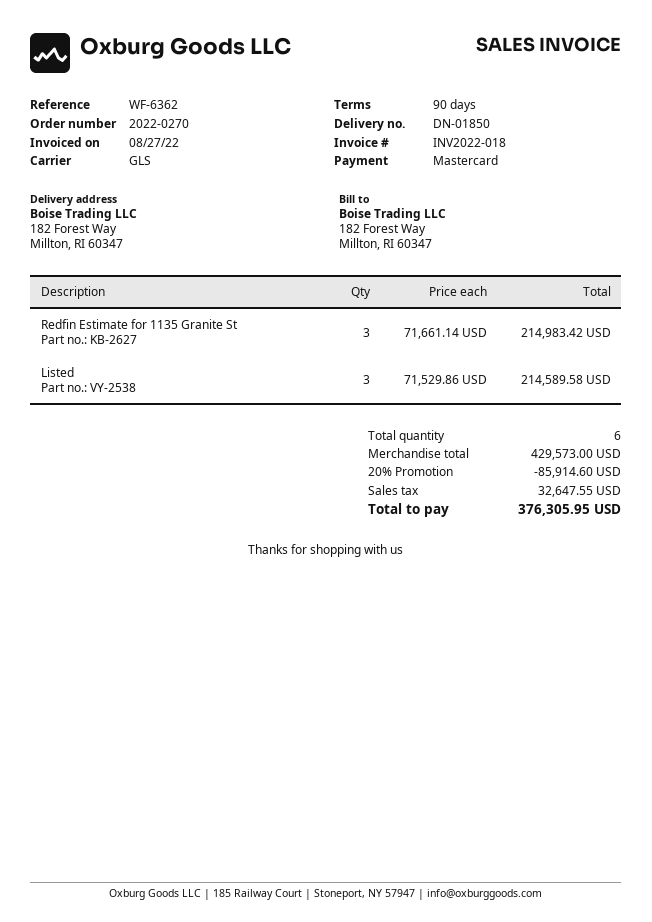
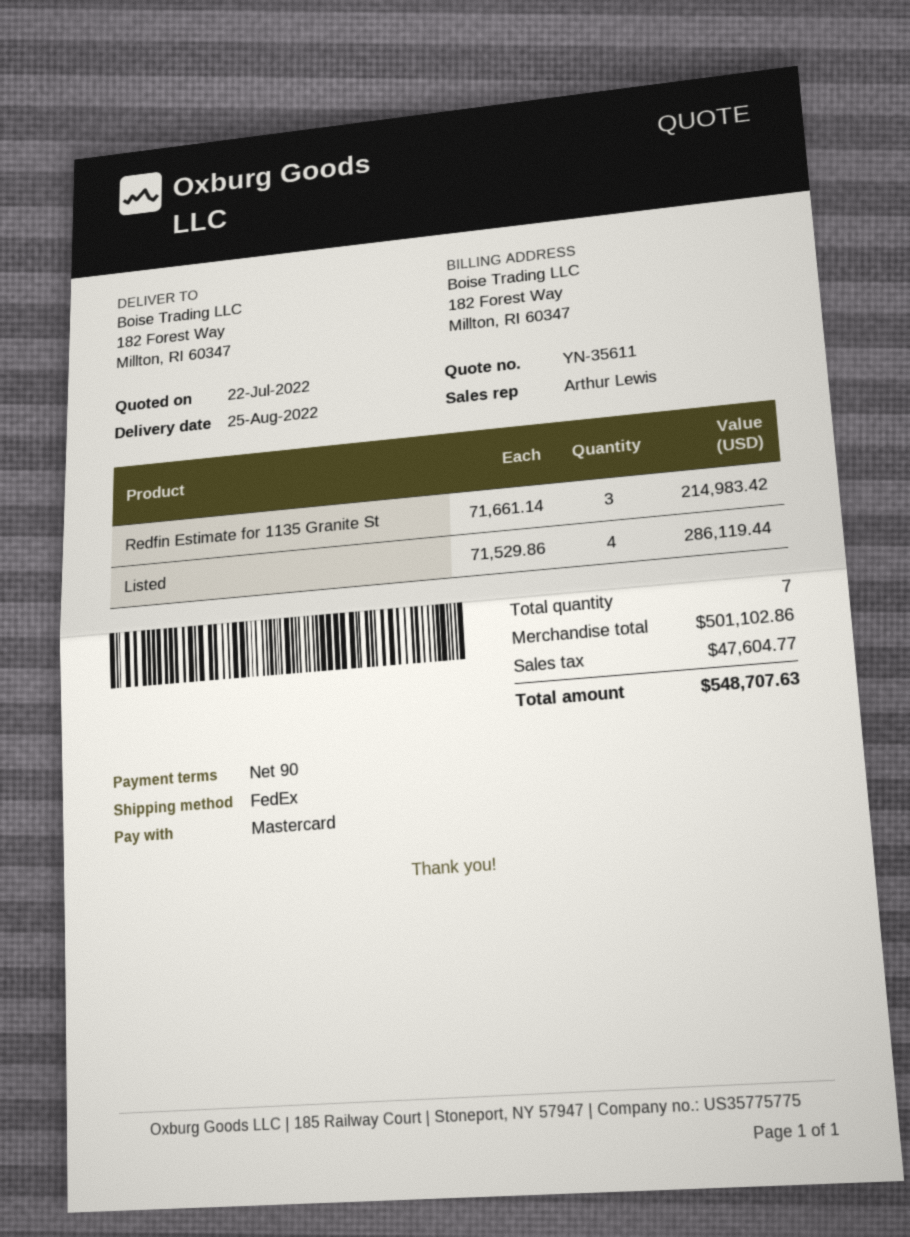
shipping method: GLS -> FedEx
Listed: 3 x 71529.86 = 214589.58 -> 4 x 71529.86 = 286119.44
total quantity: 6 -> 7
subtotal: 429573.00 -> 501102.86
discount: 20% = 85914.60 -> none
tax: 32647.55 -> 47604.77
total: 376305.95 -> 548707.63

